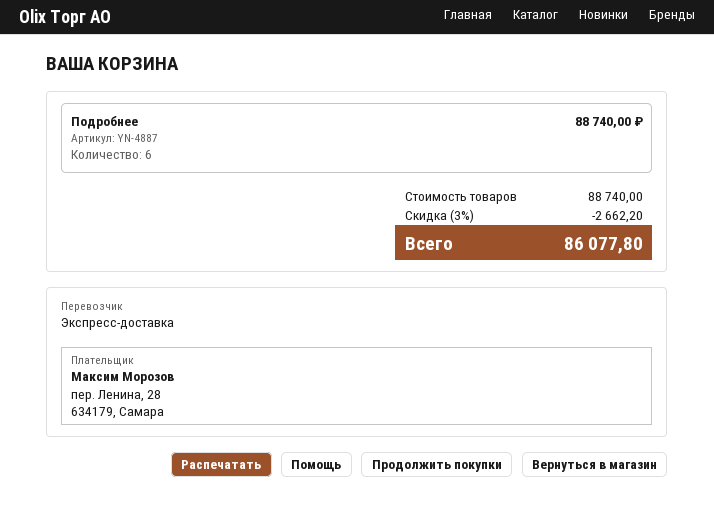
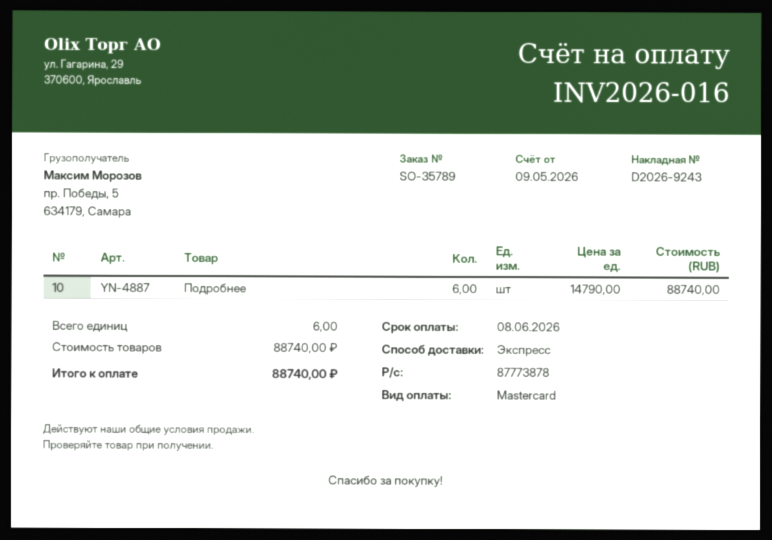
discount: 3% = 2662.20 -> none
total: 86077.80 -> 88740.00

